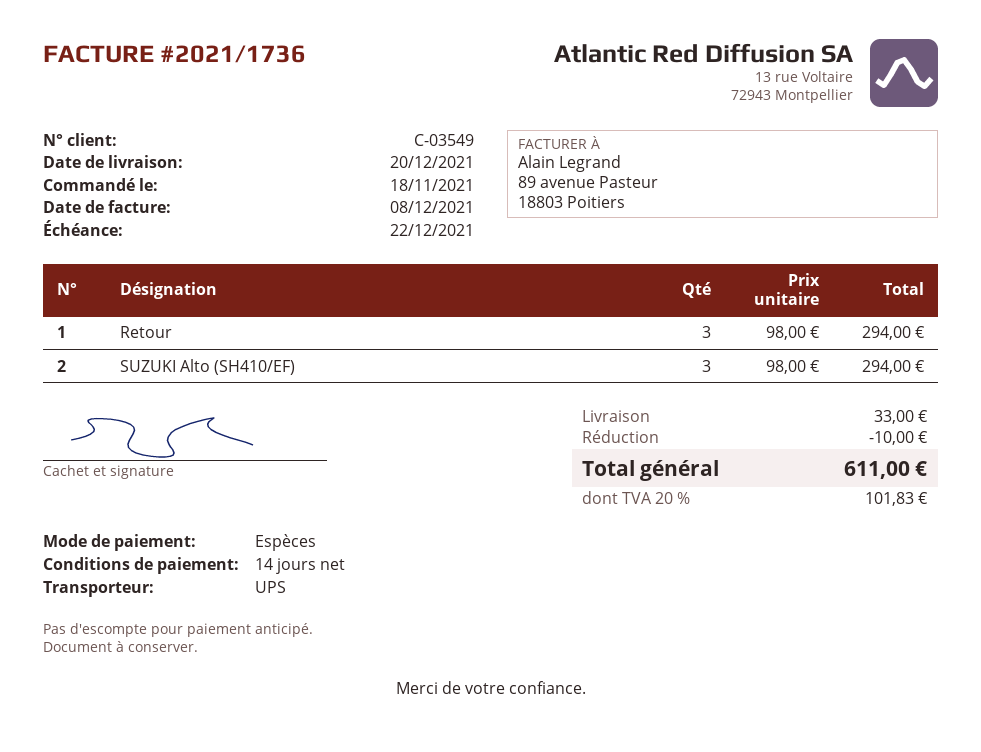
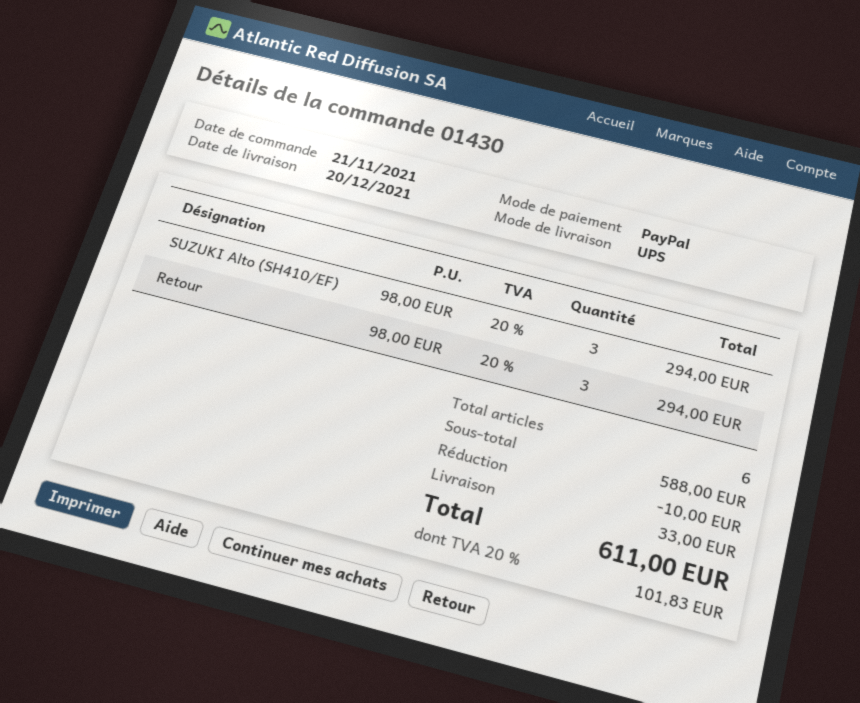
order date: 2021-11-18 -> 2021-11-21
payment method: cash -> PayPal

